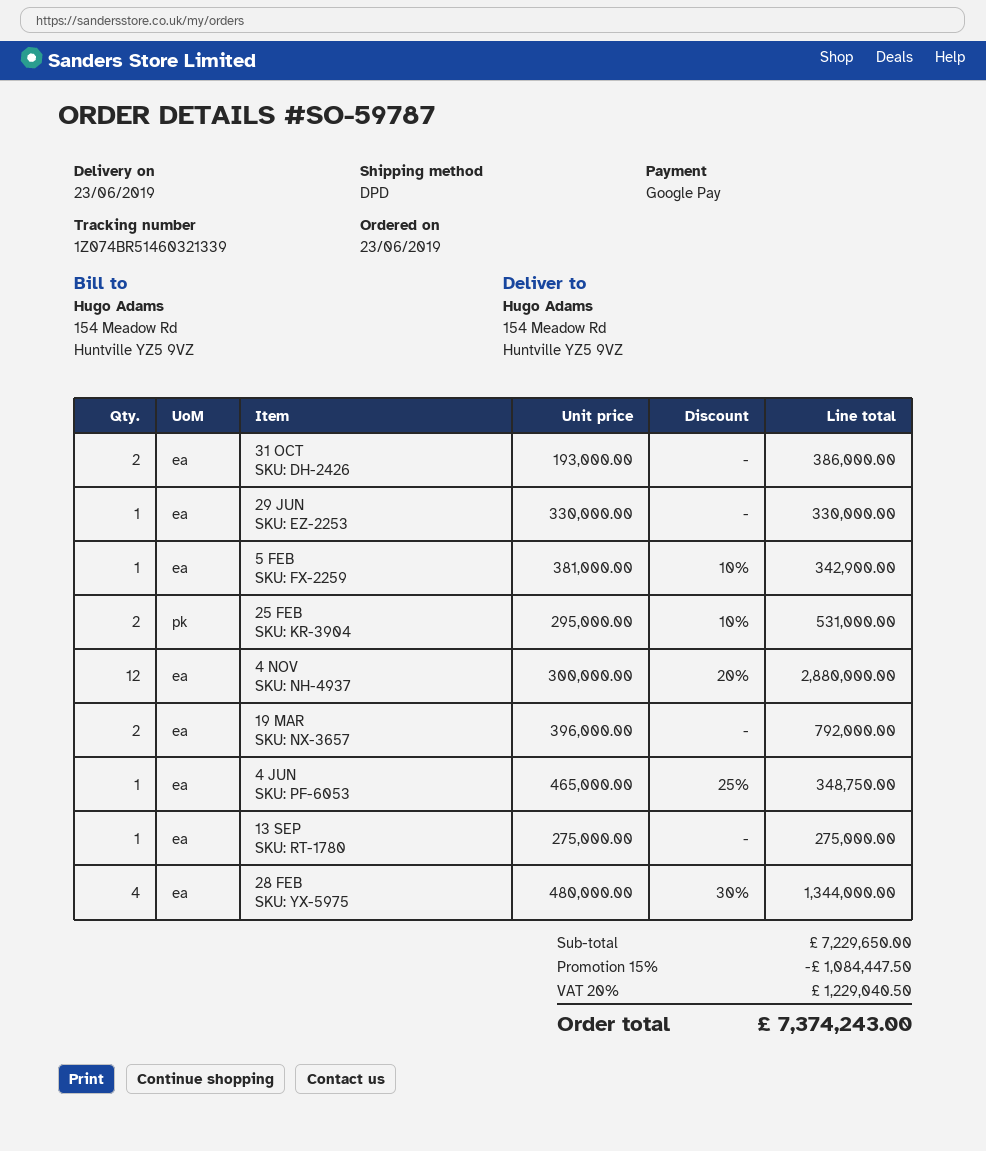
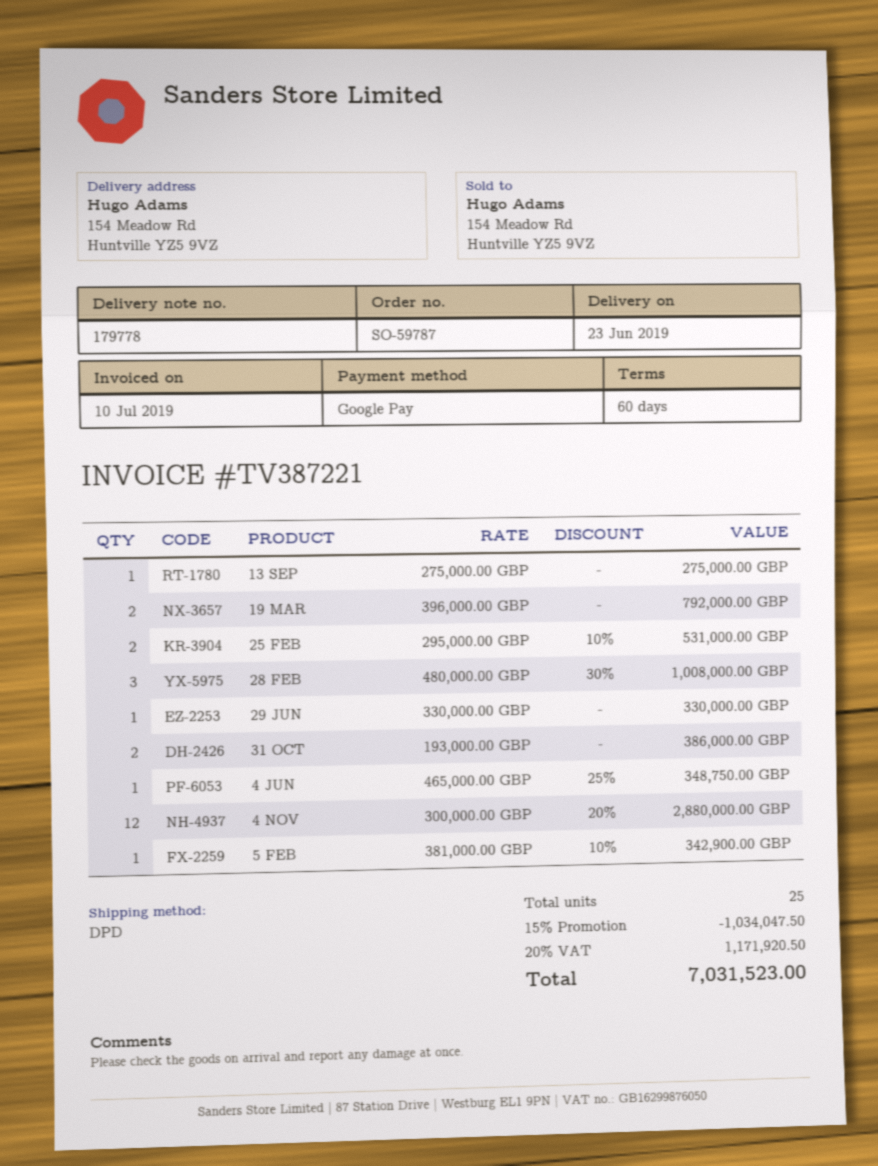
28 FEB: 4 x 480000.00 - 30% = 1344000.00 -> 3 x 480000.00 - 30% = 1008000.00
discount: 15% = 1084447.50 -> 15% = 1034047.50
tax: 20% = 1229040.50 -> 20% = 1171920.50
total: 7374243.00 -> 7031523.00

